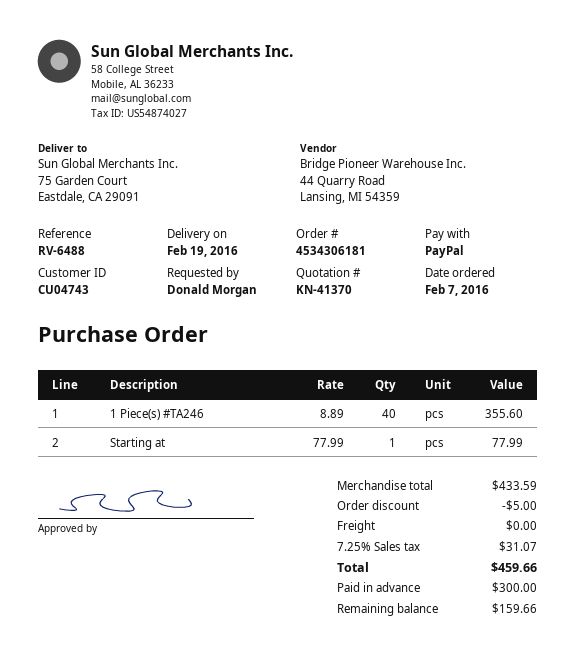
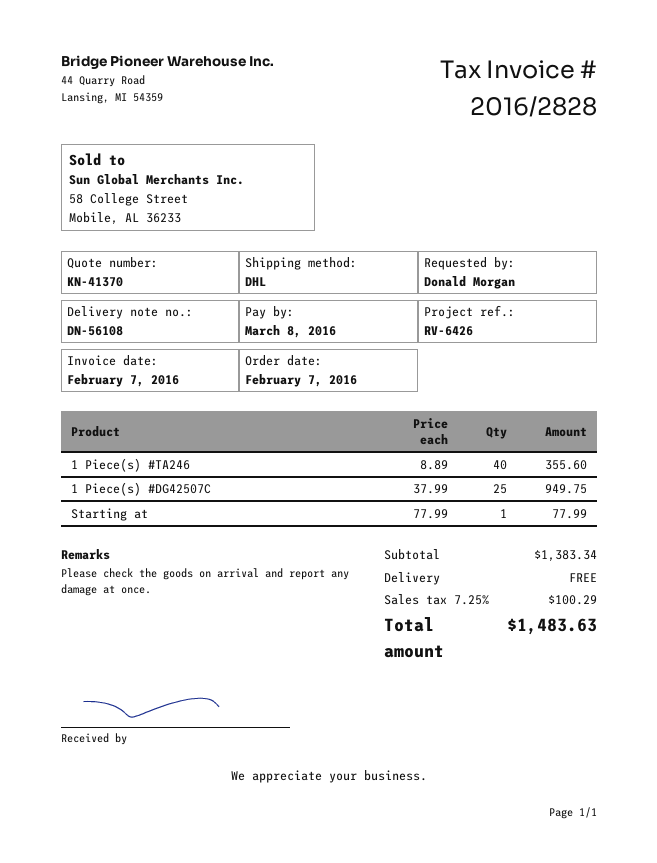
reference: RV-6488 -> RV-6426
1 Piece(s) #DG42507C: none -> 25 x 37.99 = 949.75
subtotal: 433.59 -> 1383.34
discount: 5.00 -> none
tax: 7.25% = 31.07 -> 7.25% = 100.29
total: 459.66 -> 1483.63

